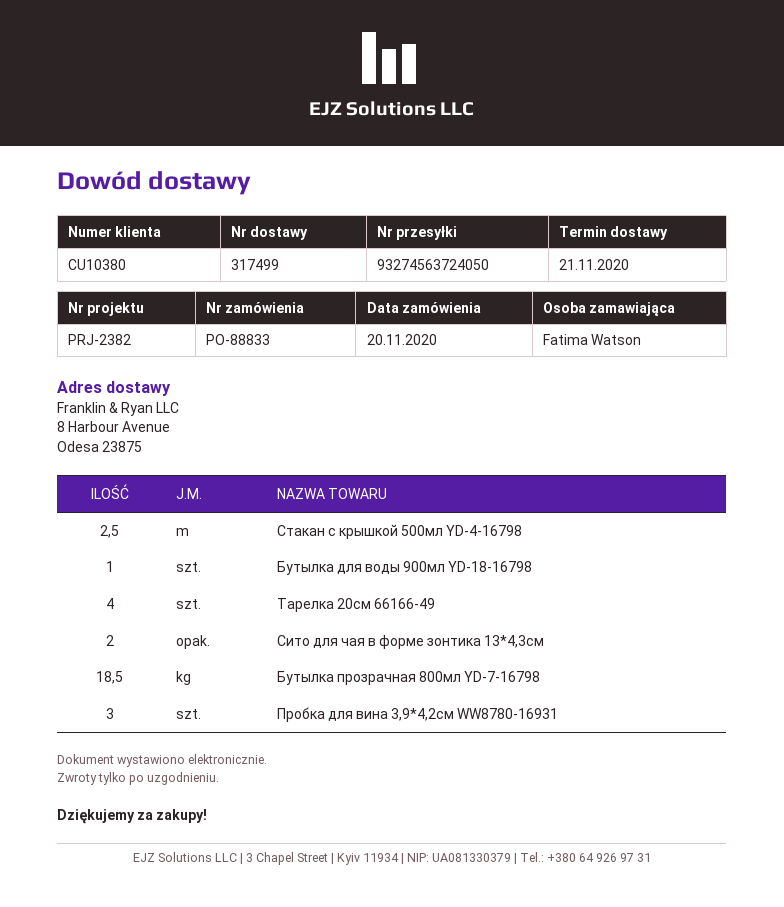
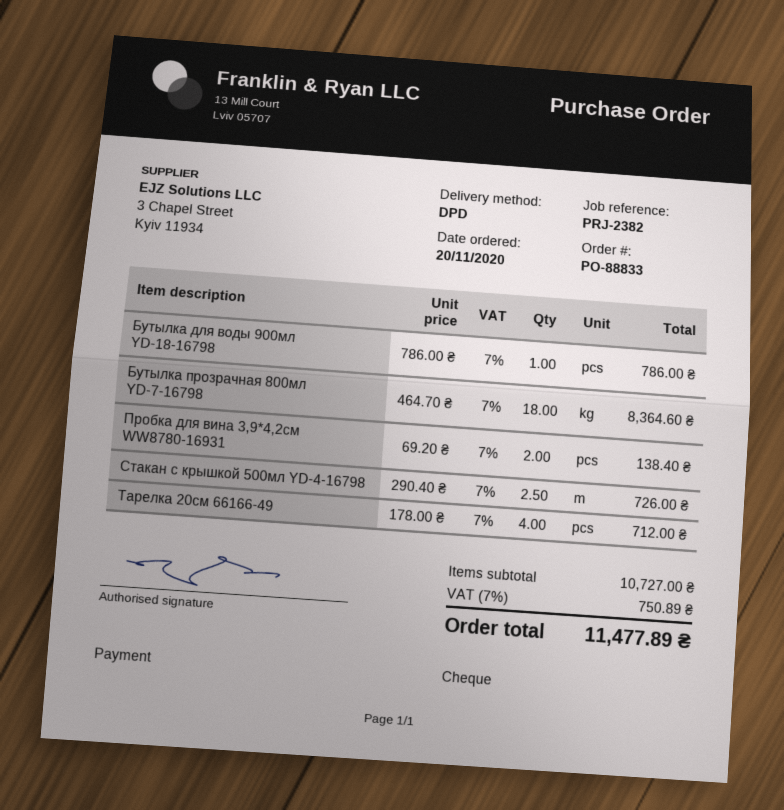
Сито для чая в форме зонтика 13*4,3см: 2 -> none
Бутылка прозрачная 800мл YD-7-16798: 18.5 -> 18
Пробка для вина 3,9*4,2см WW8780-16931: 3 -> 2

